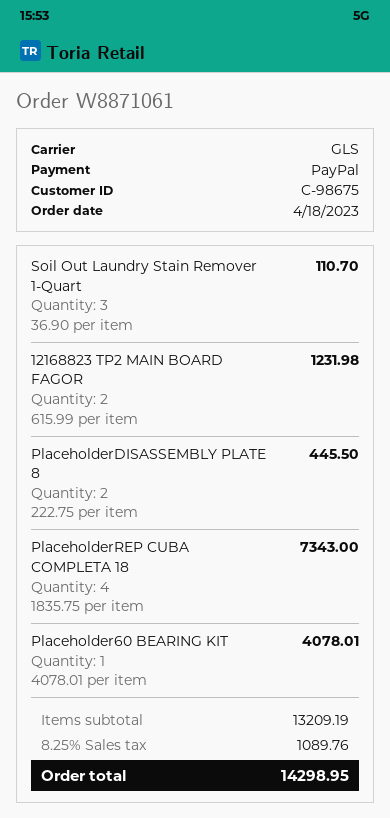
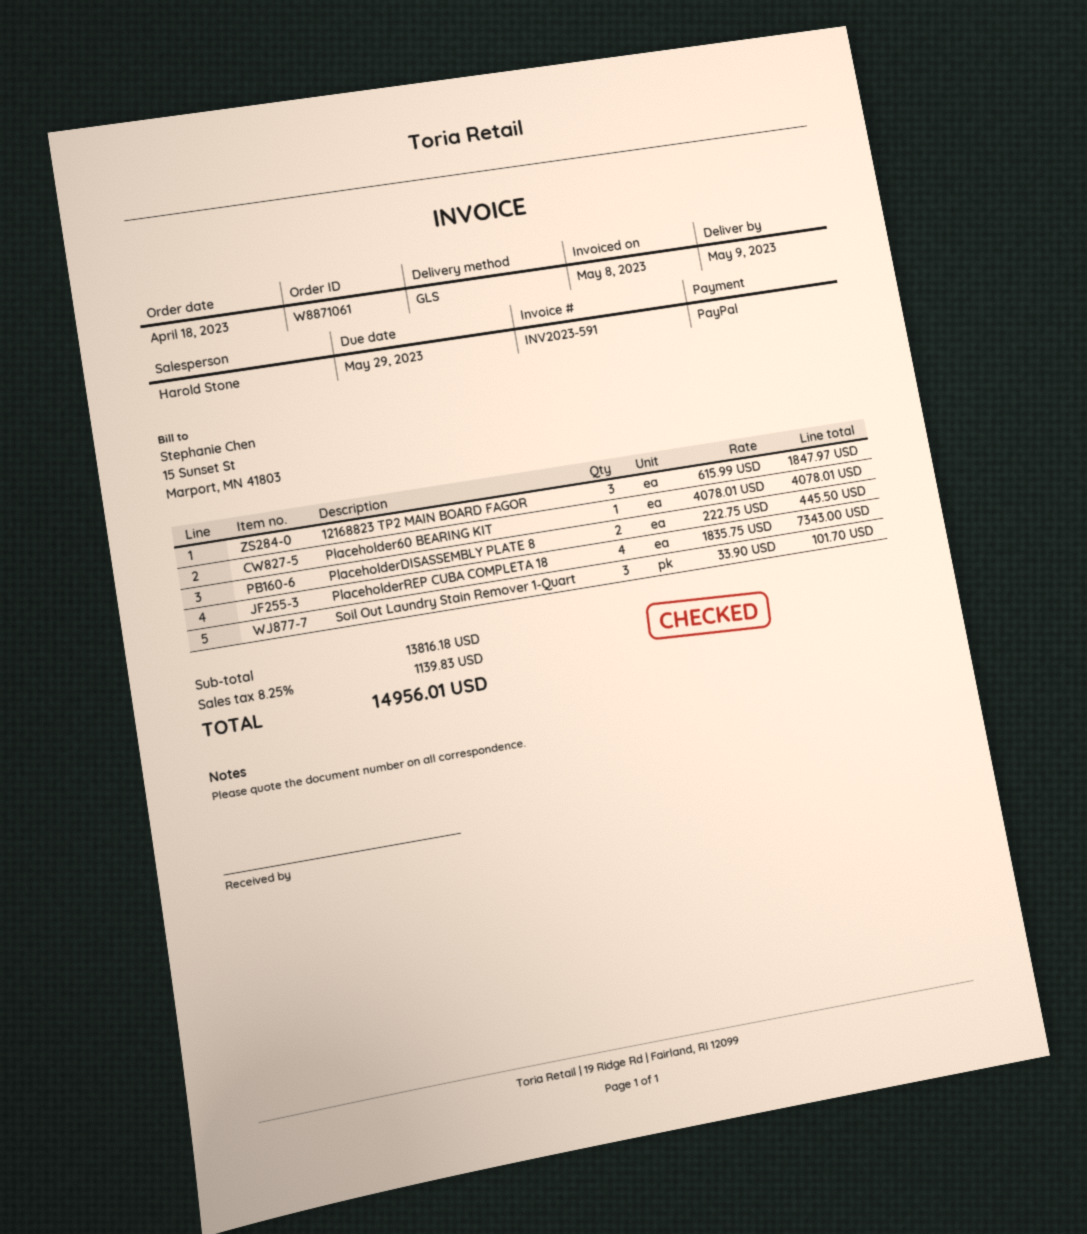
Soil Out Laundry Stain Remover 1-Quart: 3 x 36.90 = 110.70 -> 3 x 33.90 = 101.70
12168823 TP2 MAIN BOARD FAGOR: 2 x 615.99 = 1231.98 -> 3 x 615.99 = 1847.97
subtotal: 13209.19 -> 13816.18
tax: 8.25% = 1089.76 -> 8.25% = 1139.83
total: 14298.95 -> 14956.01

